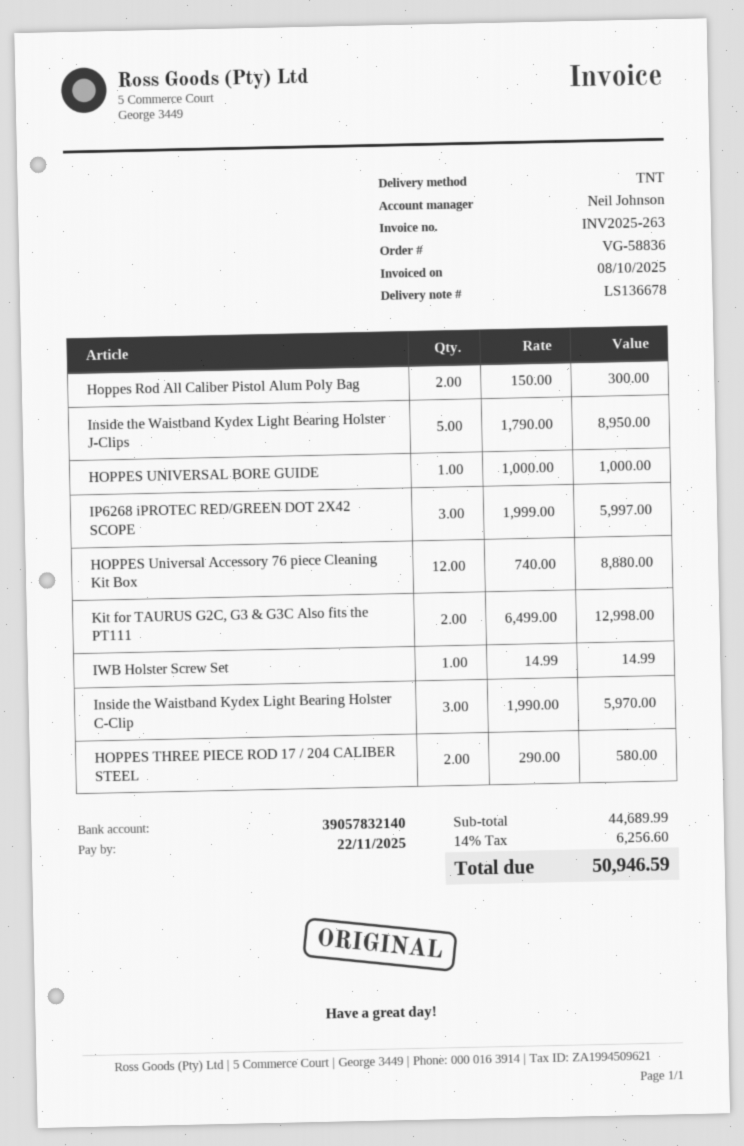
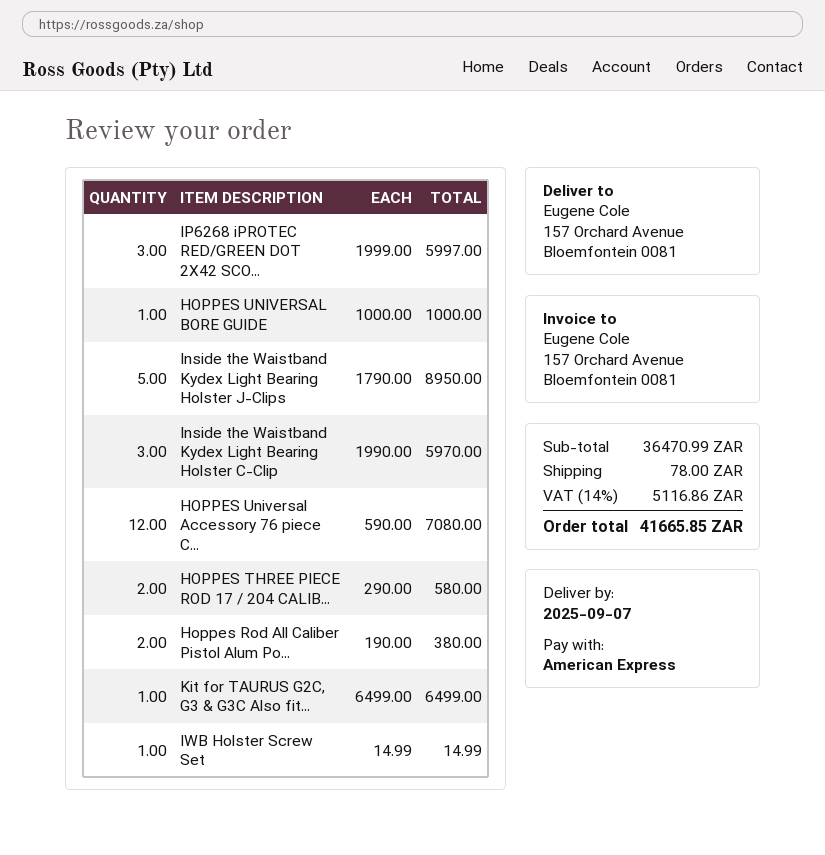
Hoppes Rod All Caliber Pistol Alum Poly Bag: 2 x 150.00 = 300.00 -> 2 x 190.00 = 380.00
HOPPES Universal Accessory 76 piece Cleaning Kit Box: 12 x 740.00 = 8880.00 -> 12 x 590.00 = 7080.00
Kit for TAURUS G2C, G3 & G3C Also fits the PT111: 2 x 6499.00 = 12998.00 -> 1 x 6499.00 = 6499.00
subtotal: 44689.99 -> 36470.99
shipping: none -> 78.00
tax: 14% = 6256.60 -> 14% = 5116.86
total: 50946.59 -> 41665.85

